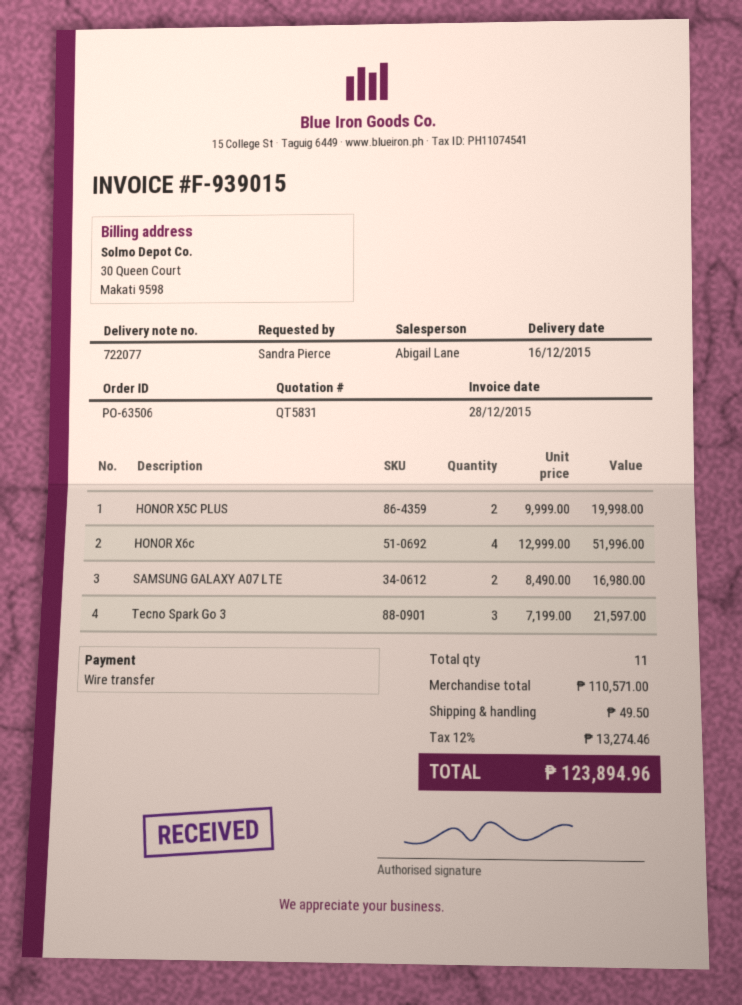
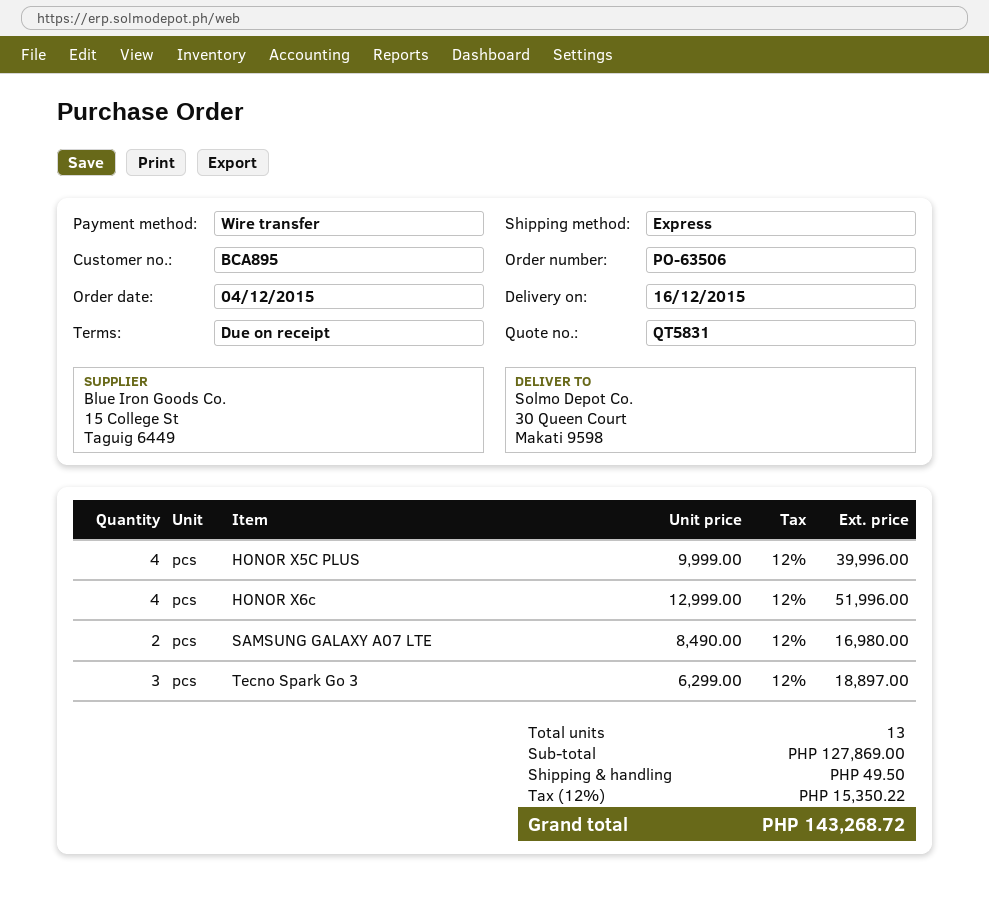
HONOR X5C PLUS: 2 x 9999.00 = 19998.00 -> 4 x 9999.00 = 39996.00
Tecno Spark Go 3: 3 x 7199.00 = 21597.00 -> 3 x 6299.00 = 18897.00
total quantity: 11 -> 13
subtotal: 110571.00 -> 127869.00
tax: 12% = 13274.46 -> 12% = 15350.22
total: 123894.96 -> 143268.72

